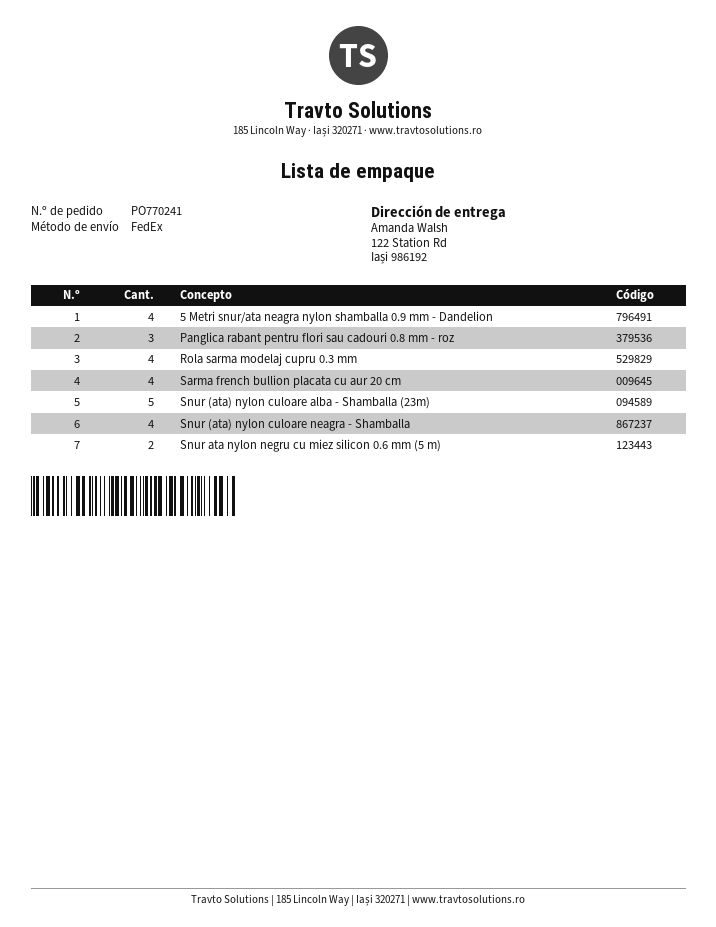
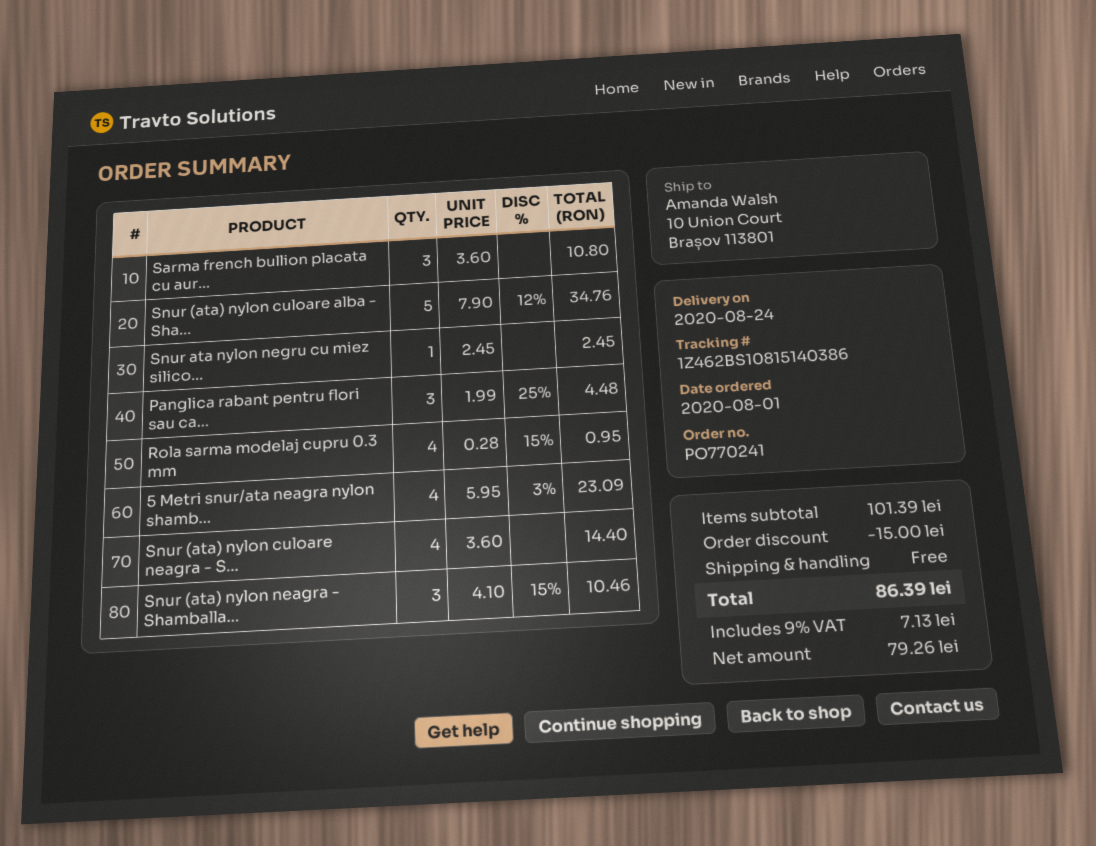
ship to: 122 Station Rd, Iași 986192 -> 10 Union Court, Brașov 113801
Sarma french bullion placata cu aur 20 cm: 4 -> 3
Snur ata nylon negru cu miez silicon 0.6 mm (5 m): 2 -> 1
Snur (ata) nylon neagra - Shamballa...: none -> 3

